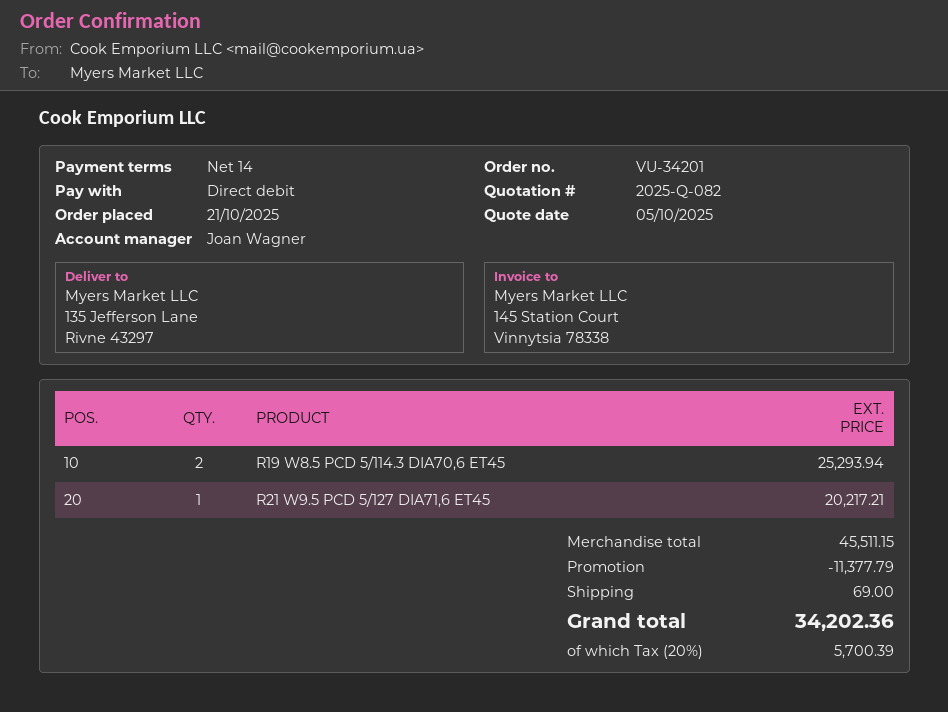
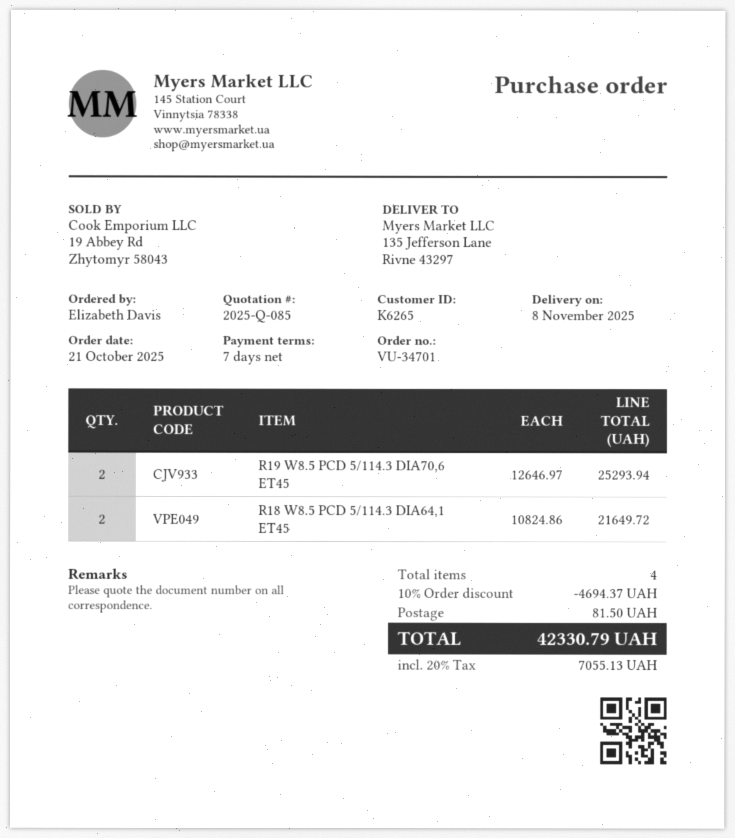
quote number: 2025-Q-082 -> 2025-Q-085
order number: VU-34201 -> VU-34701
payment terms: 14 days -> 7 days
R21 W9.5 PCD 5/127 DIA71,6 ET45: 1 for 20217.21 -> none
R18 W8.5 PCD 5/114.3 DIA64,1 ET45: none -> 2 for 21649.72
discount: 11377.79 -> 4694.37
shipping: 69.00 -> 81.50
tax: 20% = 5700.39 -> 20% = 7055.13
total: 34202.36 -> 42330.79

